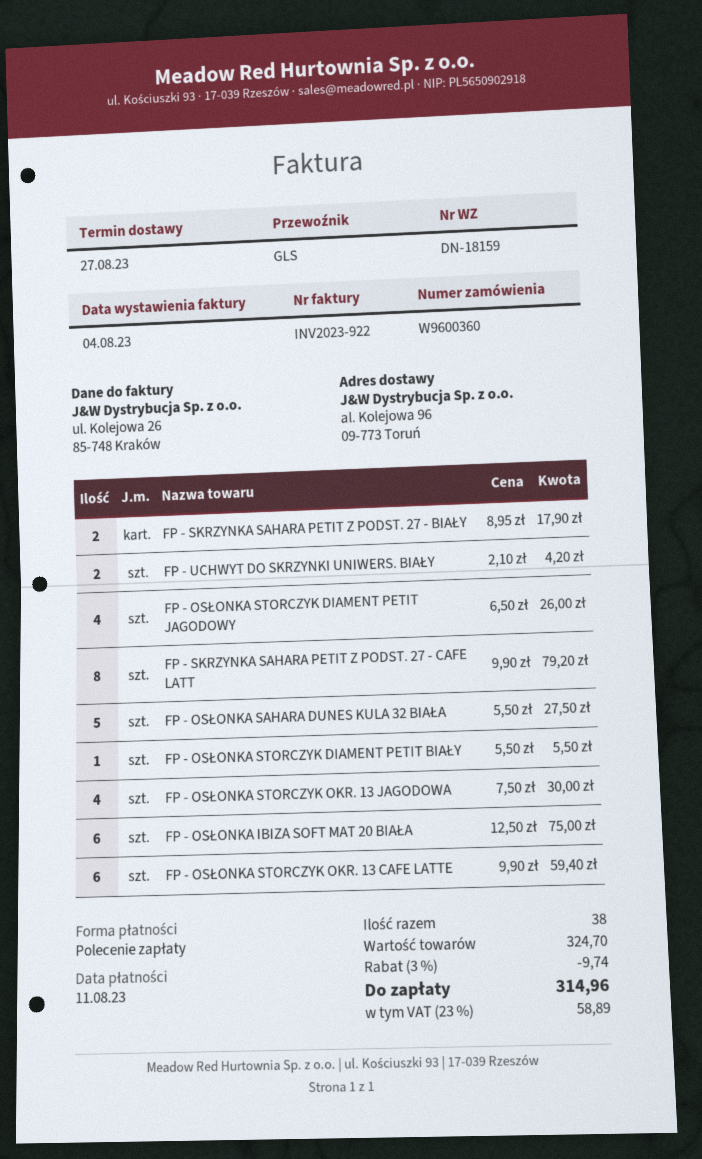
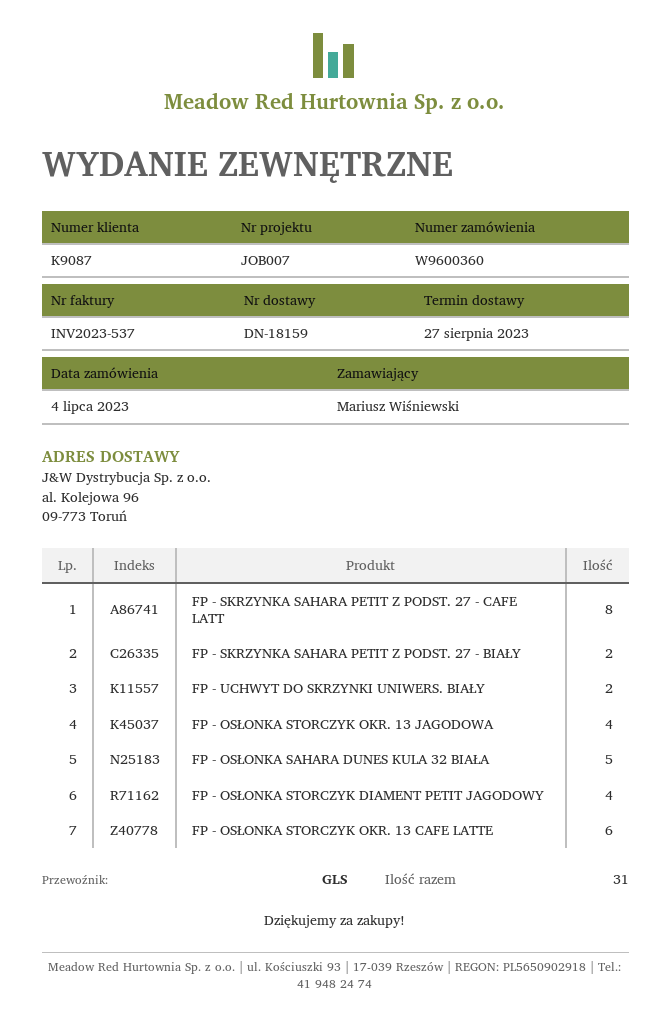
invoice number: INV2023-922 -> INV2023-537
FP - OSŁONKA STORCZYK DIAMENT PETIT BIAŁY: 1 -> none
FP - OSŁONKA IBIZA SOFT MAT 20 BIAŁA: 6 -> none
total quantity: 38 -> 31

